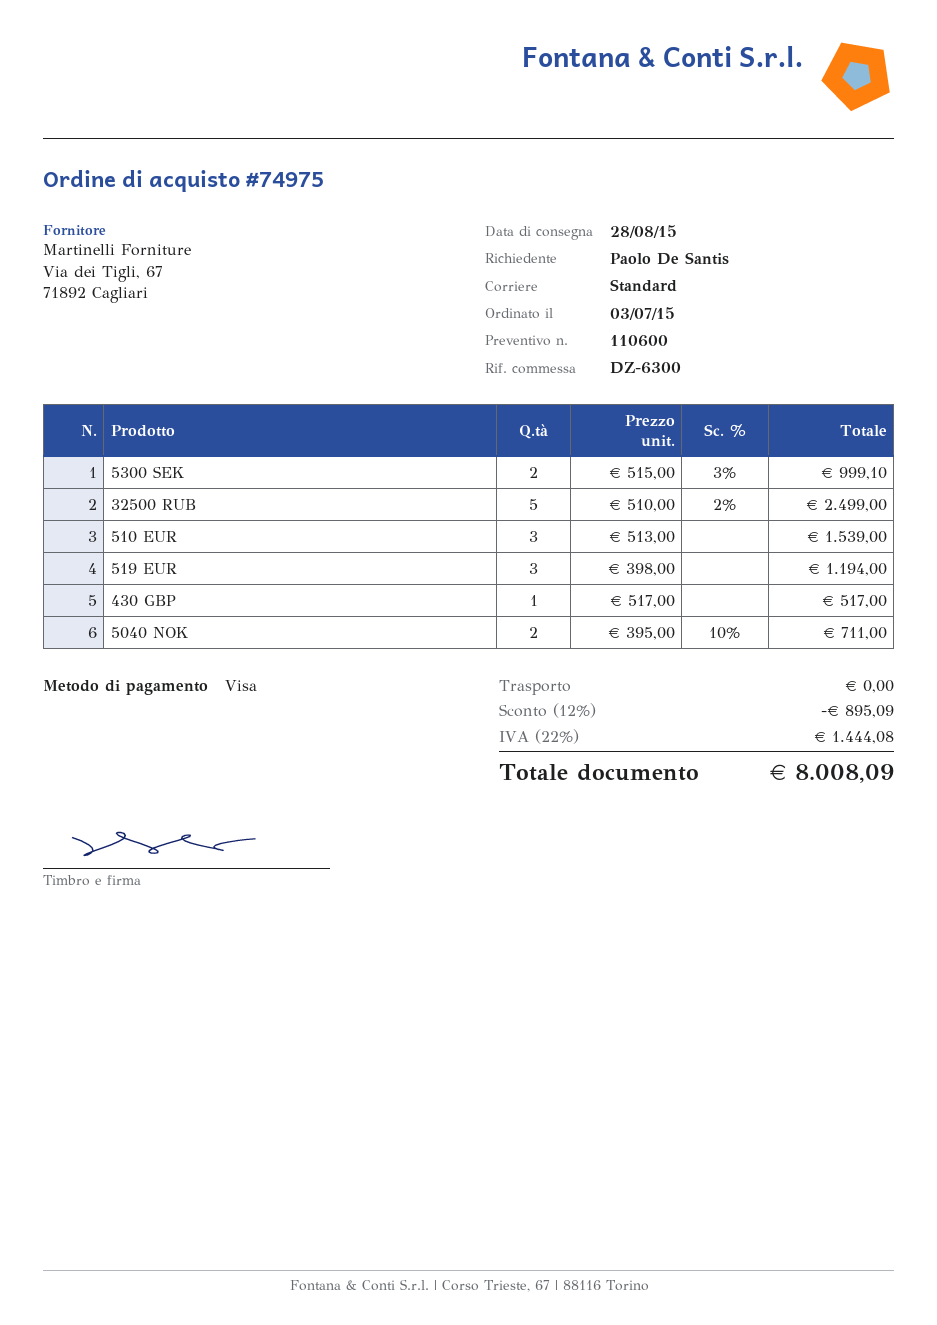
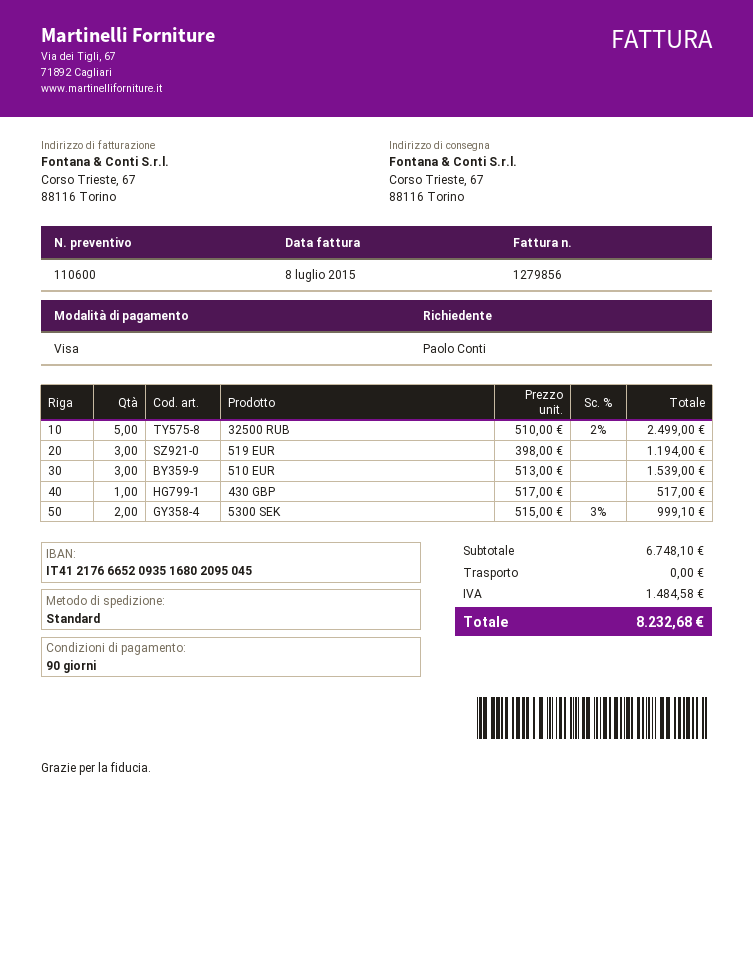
ordered by: Paolo De Santis -> Paolo Conti
5040 NOK: 2 x 395.00 - 10% = 711.00 -> none
discount: 12% = 895.09 -> none
tax: 1444.08 -> 1484.58
total: 8008.09 -> 8232.68

